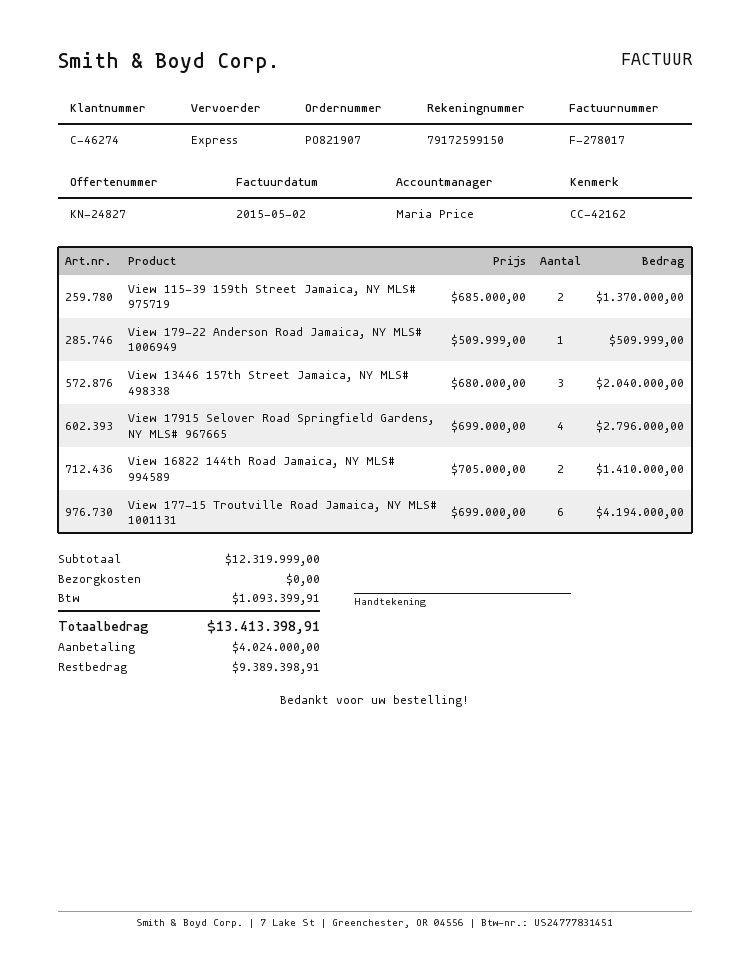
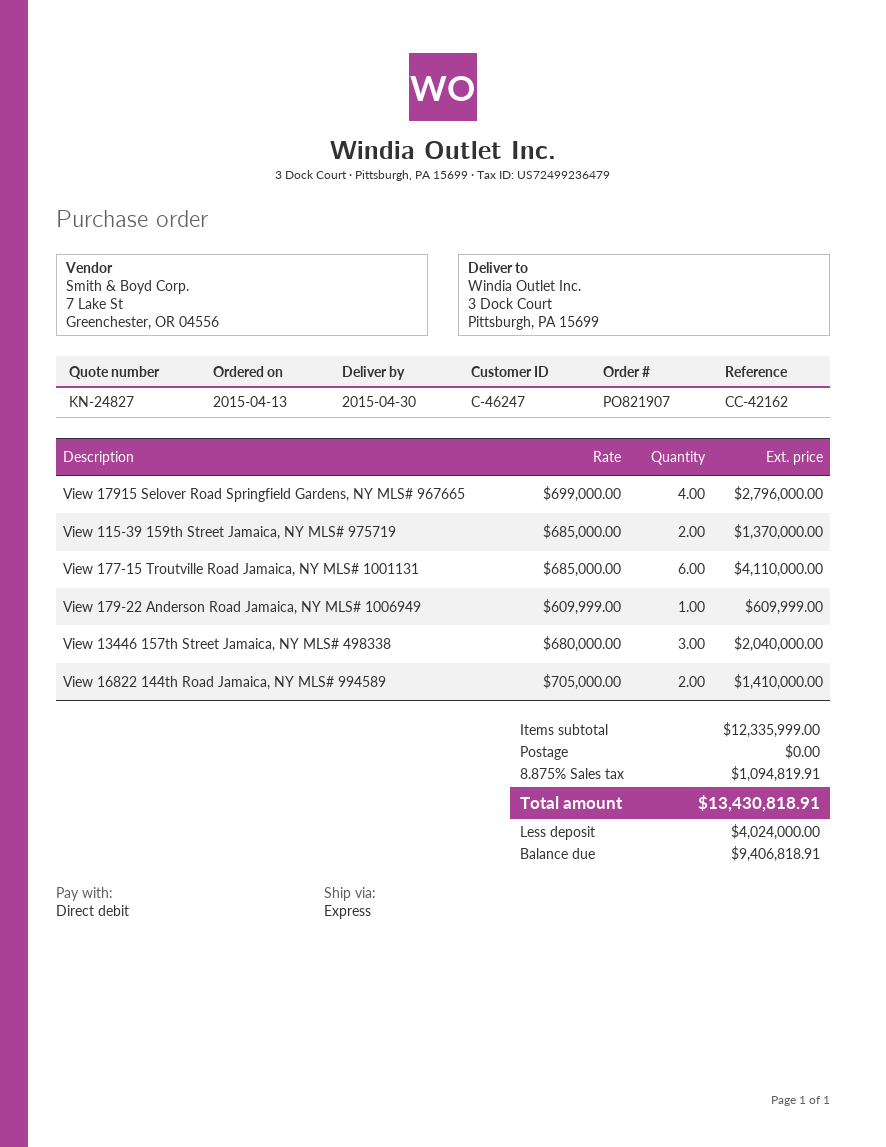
customer number: C-46274 -> C-46247
View 179-22 Anderson Road Jamaica, NY MLS# 1006949: 1 x 509999.00 = 509999.00 -> 1 x 609999.00 = 609999.00
View 177-15 Troutville Road Jamaica, NY MLS# 1001131: 6 x 699000.00 = 4194000.00 -> 6 x 685000.00 = 4110000.00
subtotal: 12319999.00 -> 12335999.00
tax: 1093399.91 -> 1094819.91
total: 13413398.91 -> 13430818.91
balance: 9389398.91 -> 9406818.91

